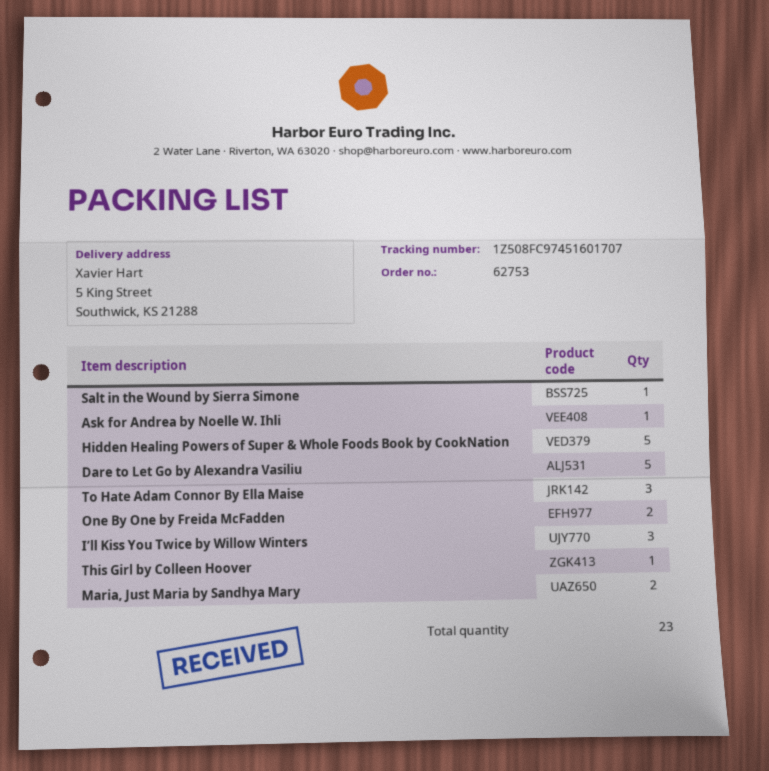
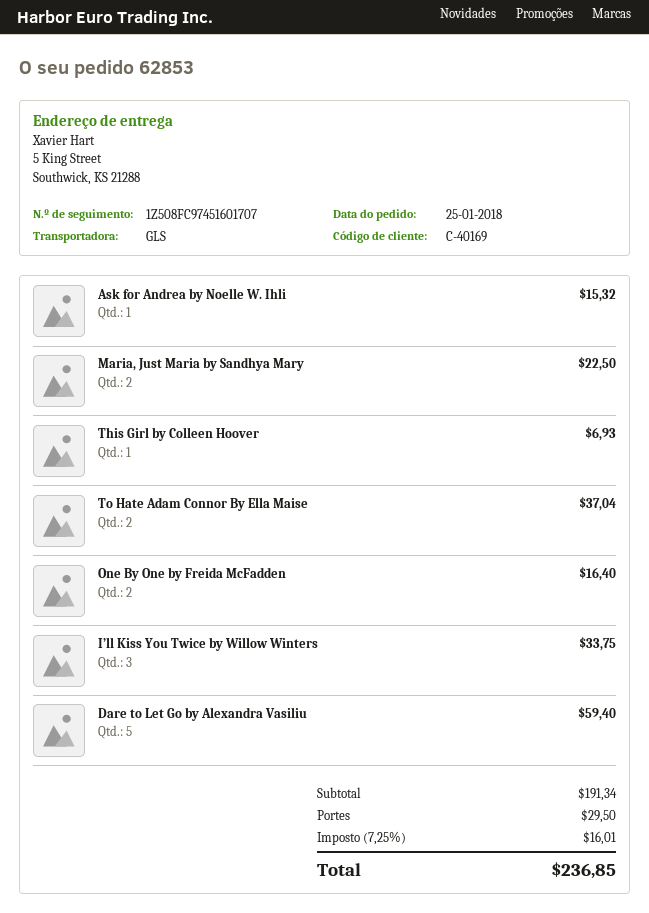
order number: 62753 -> 62853
Salt in the Wound by Sierra Simone: 1 -> none
Hidden Healing Powers of Super & Whole Foods Book by CookNation: 5 -> none
To Hate Adam Connor By Ella Maise: 3 -> 2

